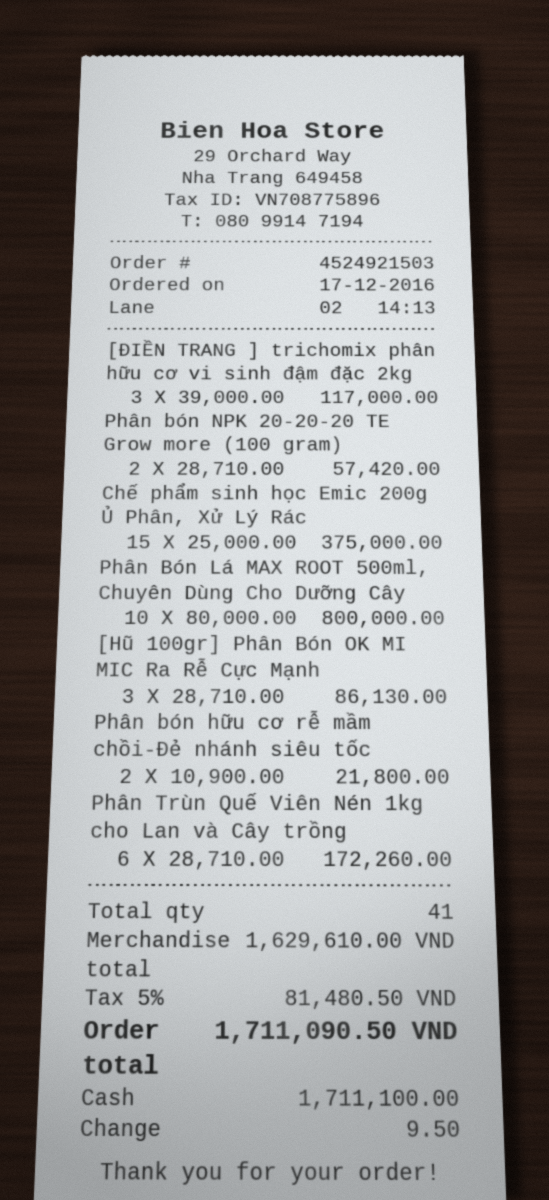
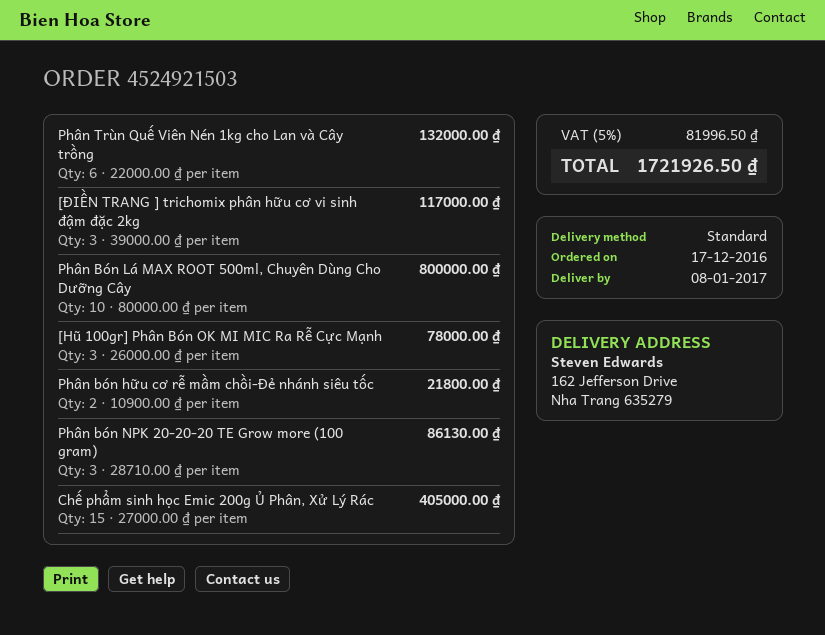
Phân bón NPK 20-20-20 TE Grow more (100 gram): 2 x 28710.00 = 57420.00 -> 3 x 28710.00 = 86130.00
Chế phẩm sinh học Emic 200g Ủ Phân, Xử Lý Rác: 15 x 25000.00 = 375000.00 -> 15 x 27000.00 = 405000.00
[Hũ 100gr] Phân Bón OK MI MIC Ra Rễ Cực Mạnh: 3 x 28710.00 = 86130.00 -> 3 x 26000.00 = 78000.00
Phân Trùn Quế Viên Nén 1kg cho Lan và Cây trồng: 6 x 28710.00 = 172260.00 -> 6 x 22000.00 = 132000.00
tax: 5% = 81480.50 -> 5% = 81996.50
total: 1711090.50 -> 1721926.50

